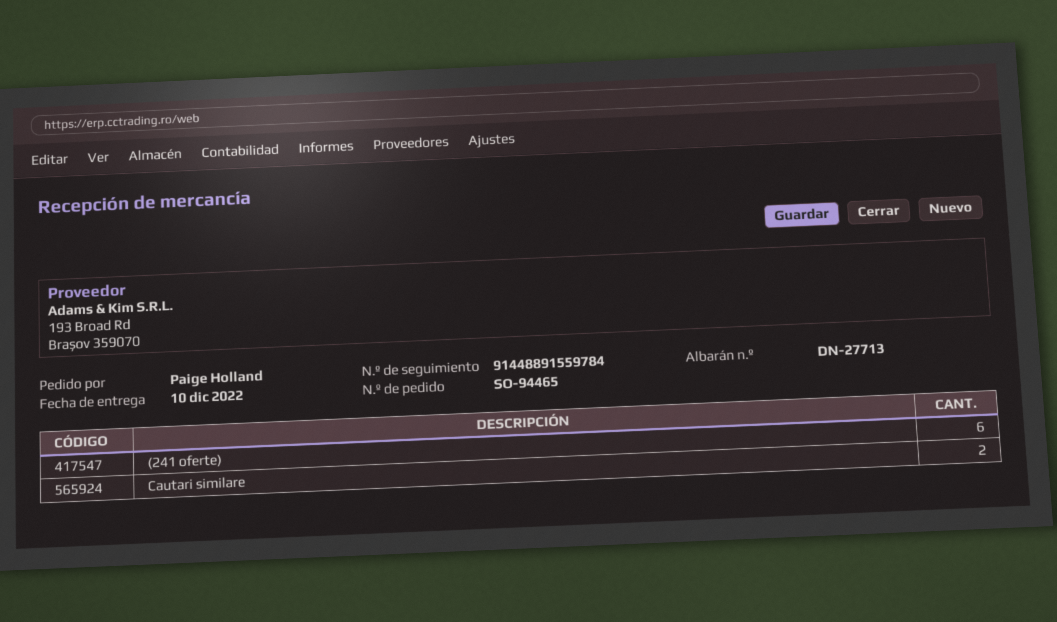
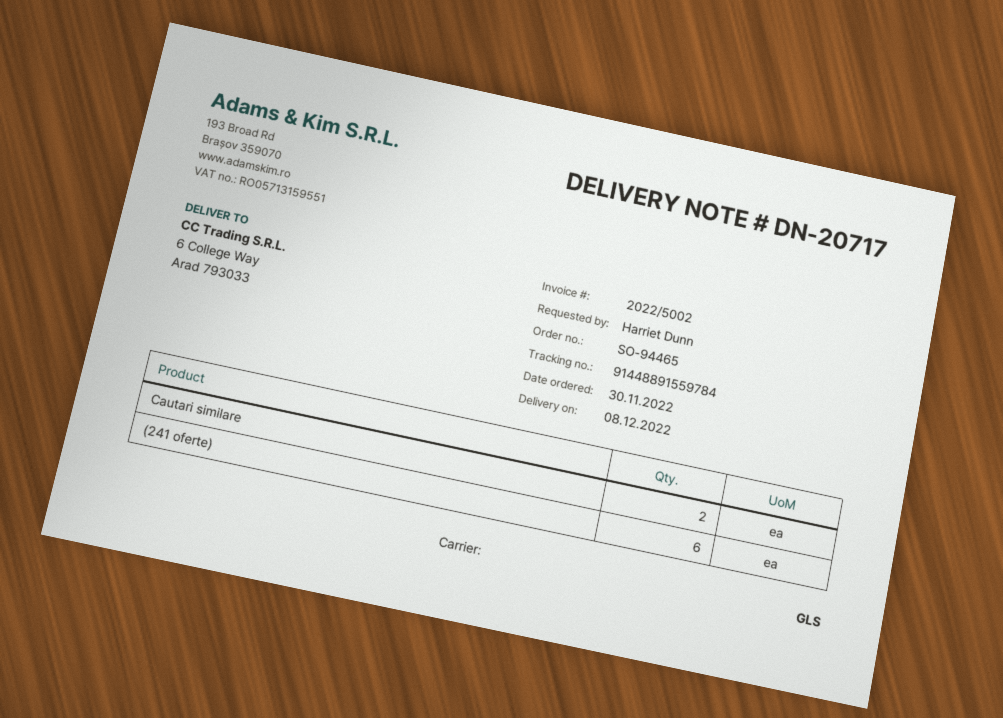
delivery note number: DN-27713 -> DN-20717
delivery date: 2022-12-10 -> 2022-12-08
ordered by: Paige Holland -> Harriet Dunn

